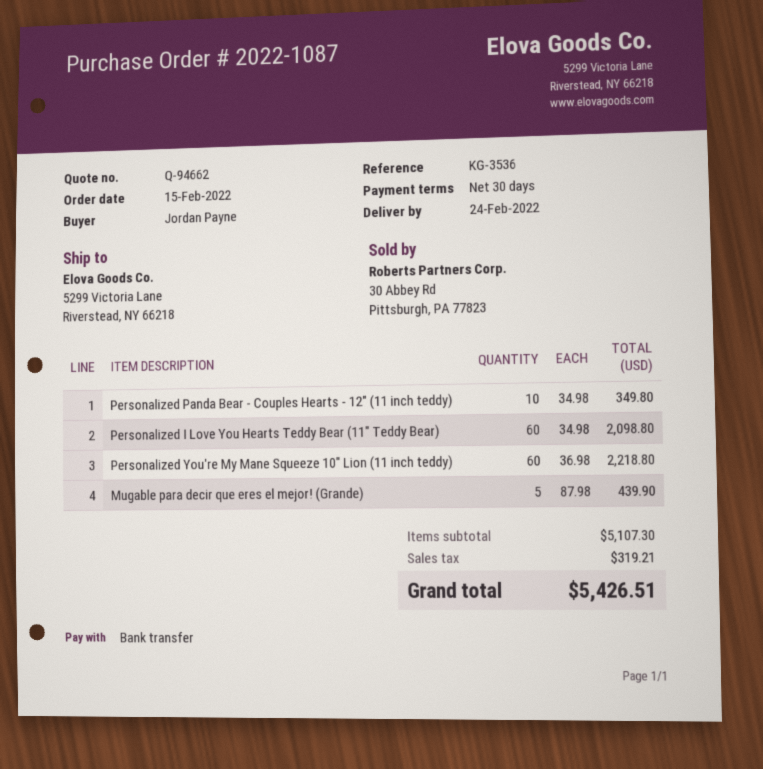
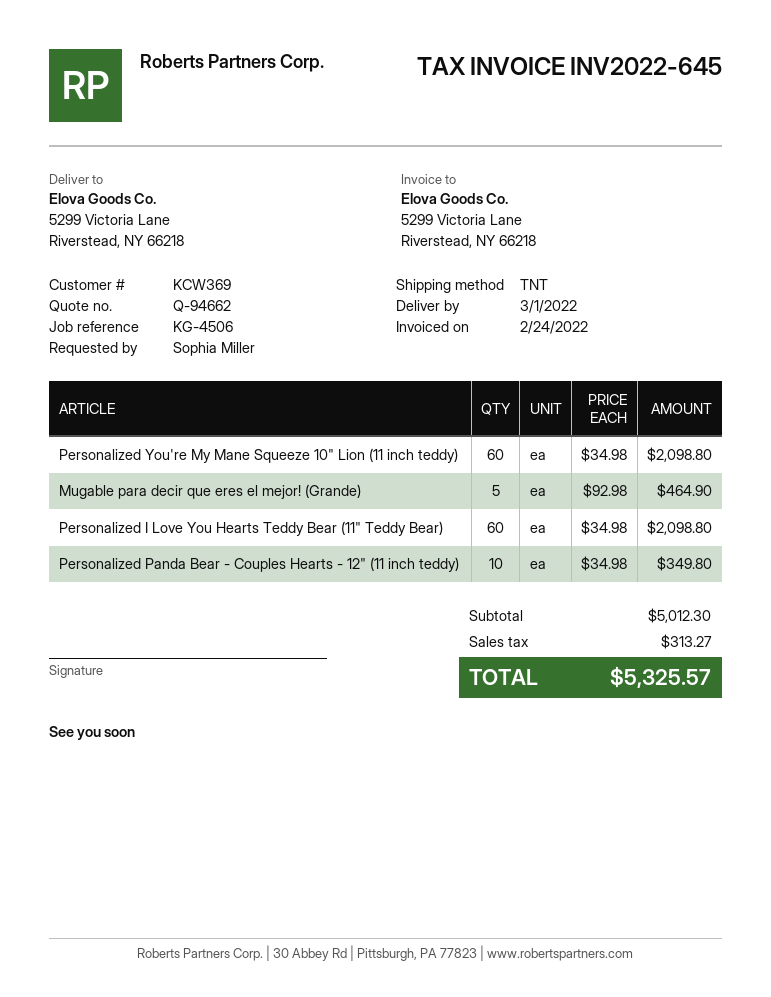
delivery date: 2022-02-24 -> 2022-03-01
reference: KG-3536 -> KG-4506
ordered by: Jordan Payne -> Sophia Miller
Personalized You're My Mane Squeeze 10" Lion (11 inch teddy): 60 x 36.98 = 2218.80 -> 60 x 34.98 = 2098.80
Mugable para decir que eres el mejor! (Grande): 5 x 87.98 = 439.90 -> 5 x 92.98 = 464.90
subtotal: 5107.30 -> 5012.30
tax: 319.21 -> 313.27
total: 5426.51 -> 5325.57

